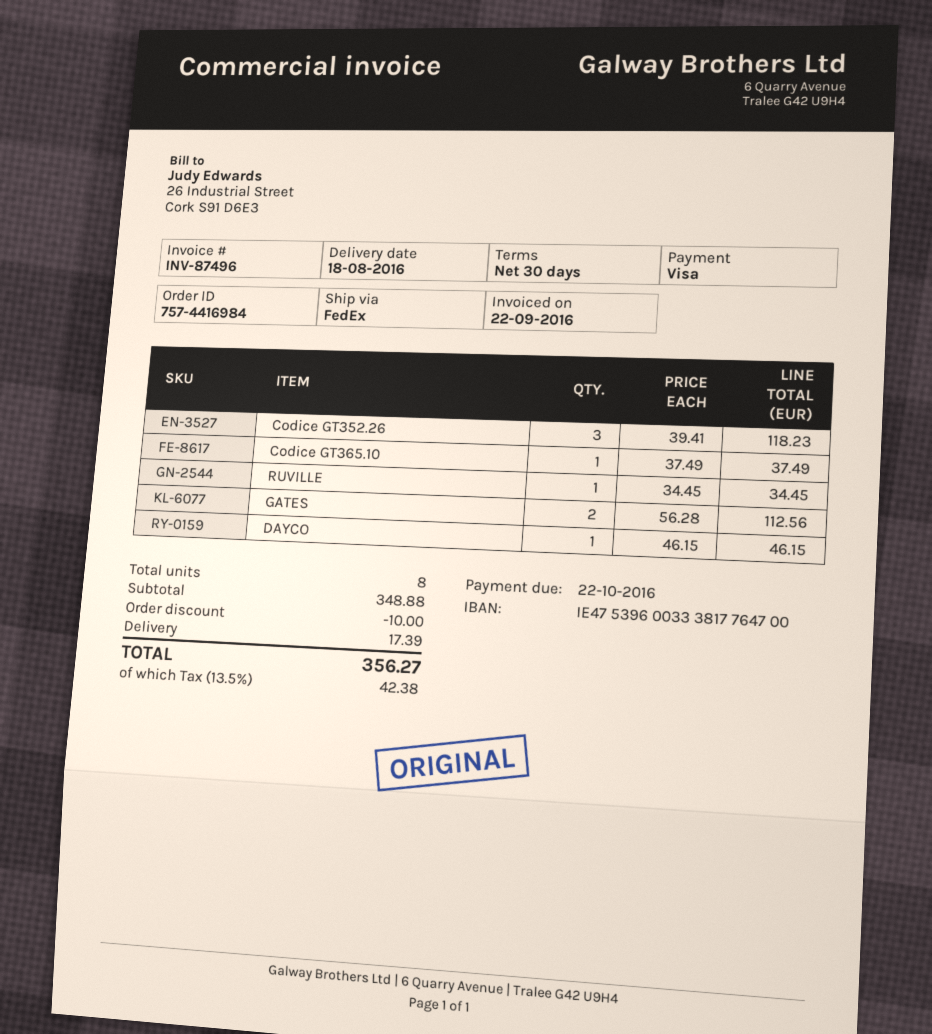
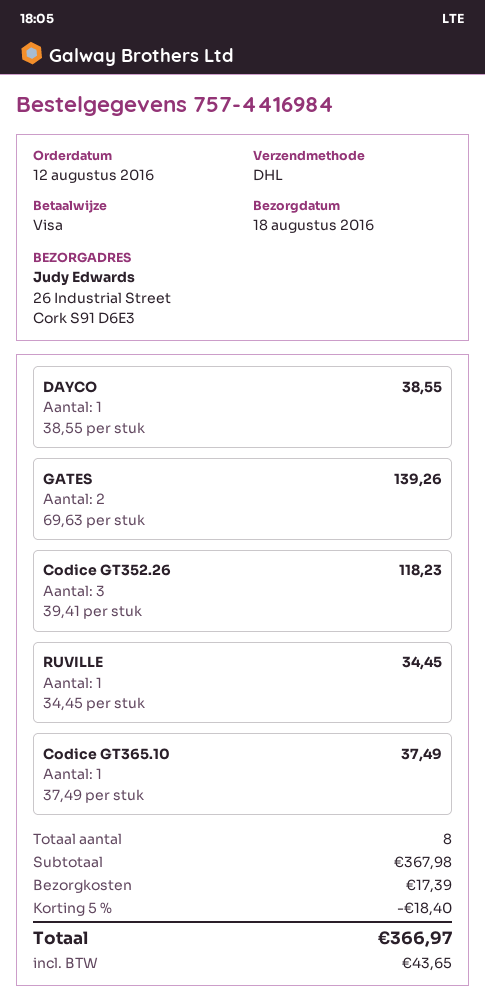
shipping method: FedEx -> DHL
GATES: 2 x 56.28 = 112.56 -> 2 x 69.63 = 139.26
DAYCO: 1 x 46.15 = 46.15 -> 1 x 38.55 = 38.55
subtotal: 348.88 -> 367.98
discount: 10.00 -> 18.40
tax: 42.38 -> 43.65
total: 356.27 -> 366.97

